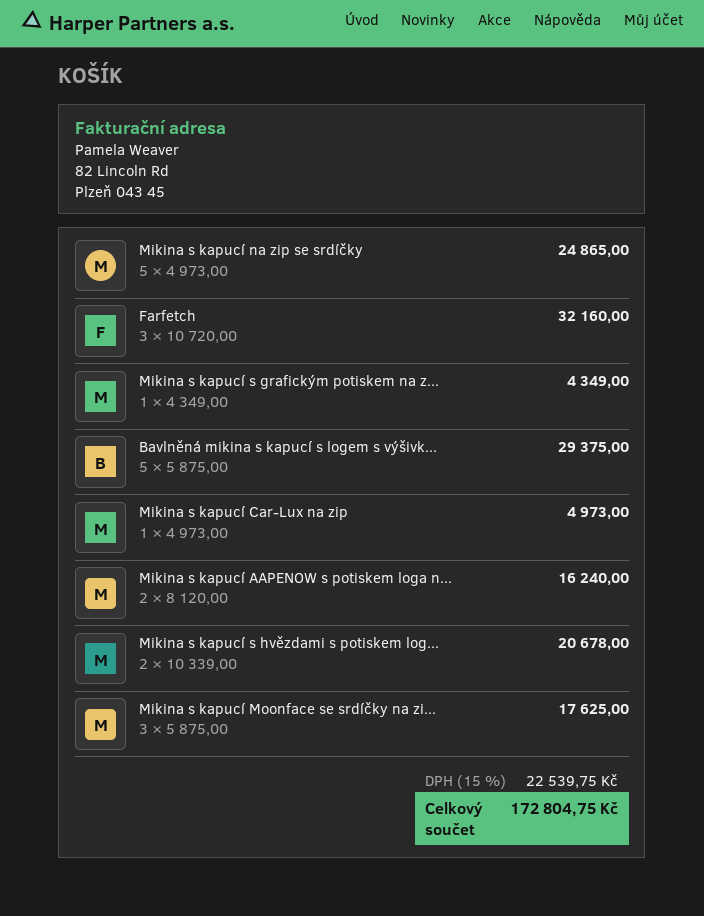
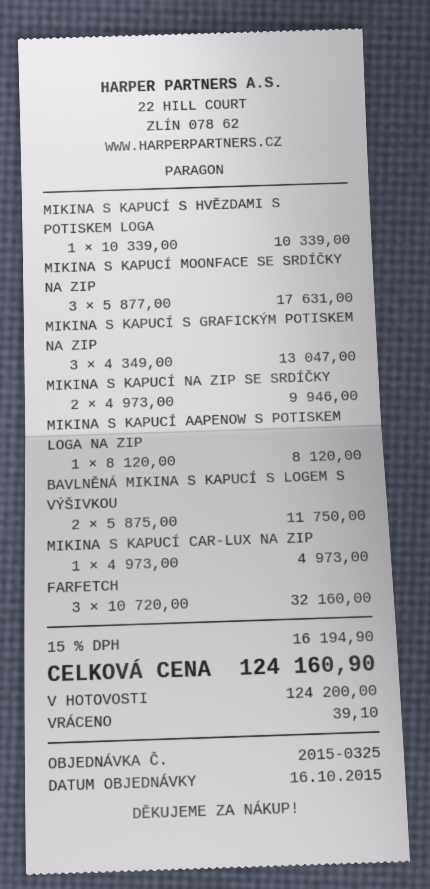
Mikina s kapucí na zip se srdíčky: 5 x 4973.00 = 24865.00 -> 2 x 4973.00 = 9946.00
Mikina s kapucí s grafickým potiskem na z...: 1 x 4349.00 = 4349.00 -> 3 x 4349.00 = 13047.00
Bavlněná mikina s kapucí s logem s výšivk...: 5 x 5875.00 = 29375.00 -> 2 x 5875.00 = 11750.00
Mikina s kapucí AAPENOW s potiskem loga n...: 2 x 8120.00 = 16240.00 -> 1 x 8120.00 = 8120.00
Mikina s kapucí s hvězdami s potiskem log...: 2 x 10339.00 = 20678.00 -> 1 x 10339.00 = 10339.00
Mikina s kapucí Moonface se srdíčky na zi...: 3 x 5875.00 = 17625.00 -> 3 x 5877.00 = 17631.00
tax: 15% = 22539.75 -> 15% = 16194.90
total: 172804.75 -> 124160.90

